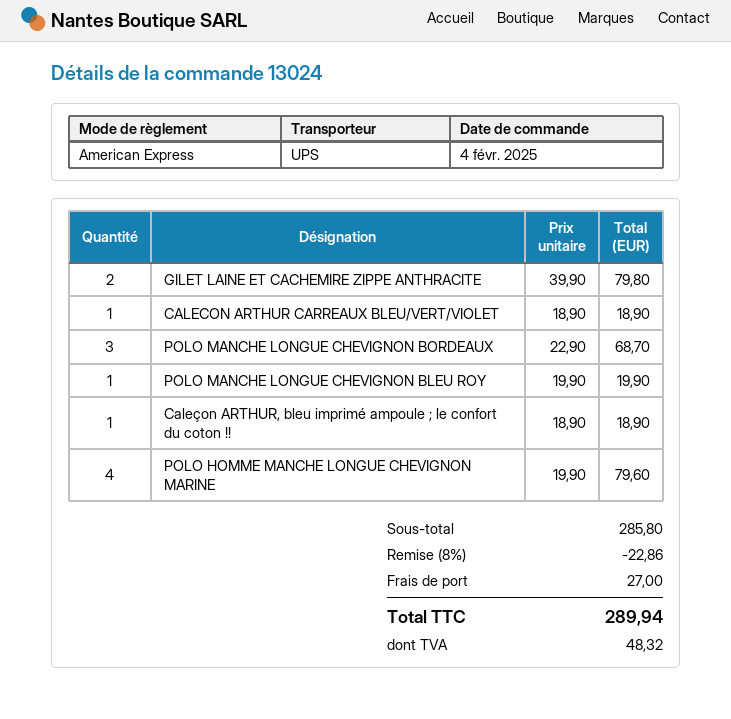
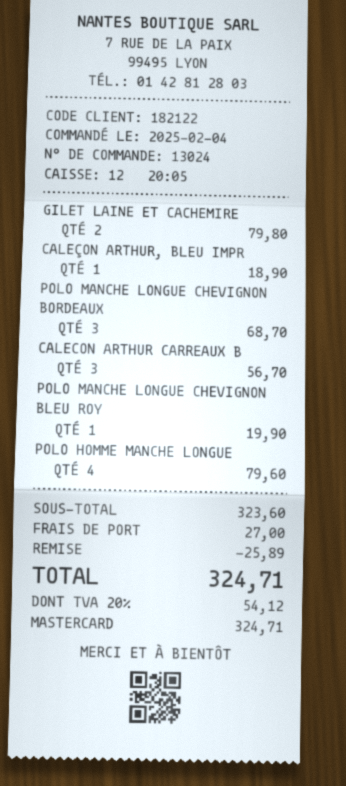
payment method: American Express -> Mastercard
CALECON ARTHUR CARREAUX BLEU/VERT/VIOLET: 1 for 18.90 -> 3 for 56.70
subtotal: 285.80 -> 323.60
discount: 22.86 -> 25.89
tax: 48.32 -> 54.12
total: 289.94 -> 324.71

